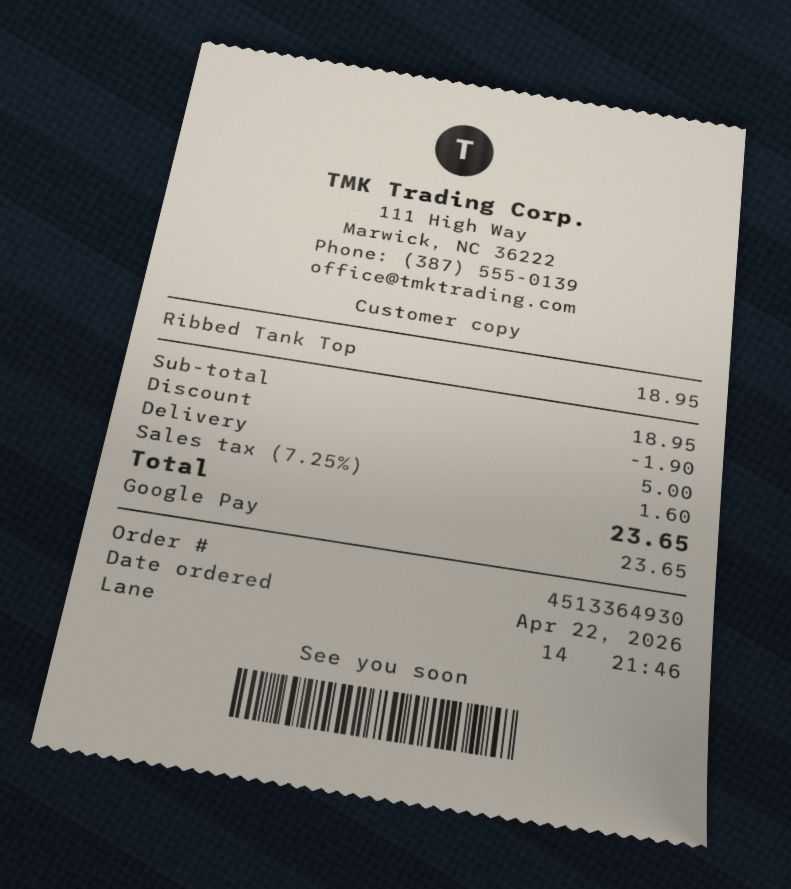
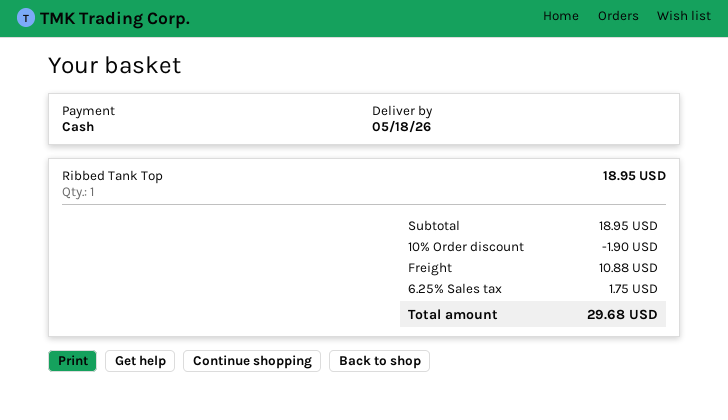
payment method: Google Pay -> cash
shipping: 5.00 -> 10.88
tax: 7.25% = 1.60 -> 6.25% = 1.75
total: 23.65 -> 29.68

